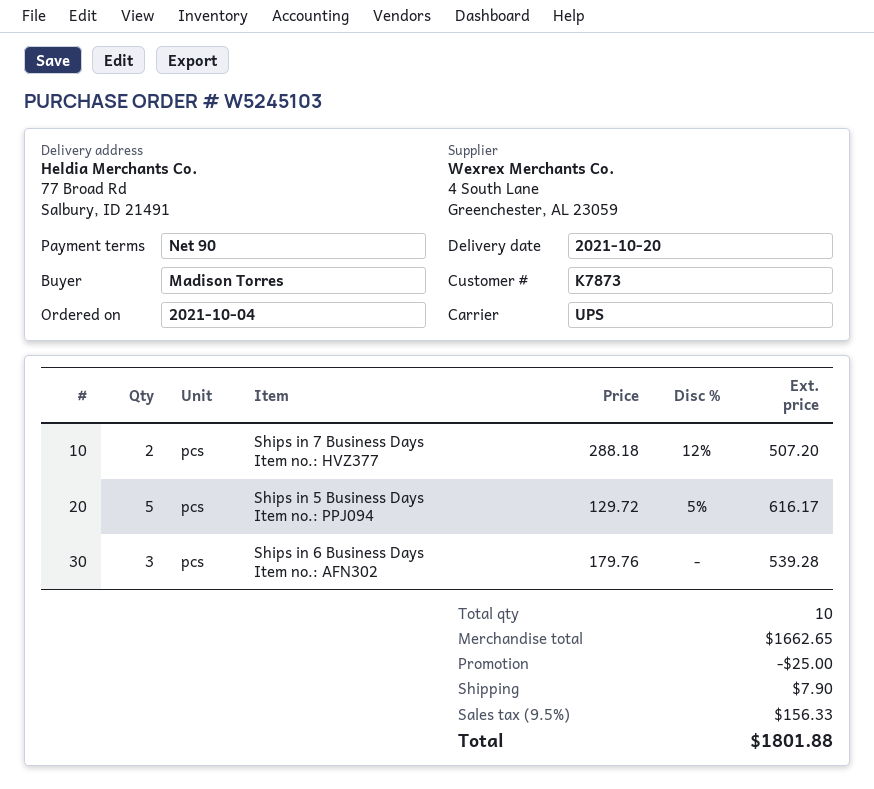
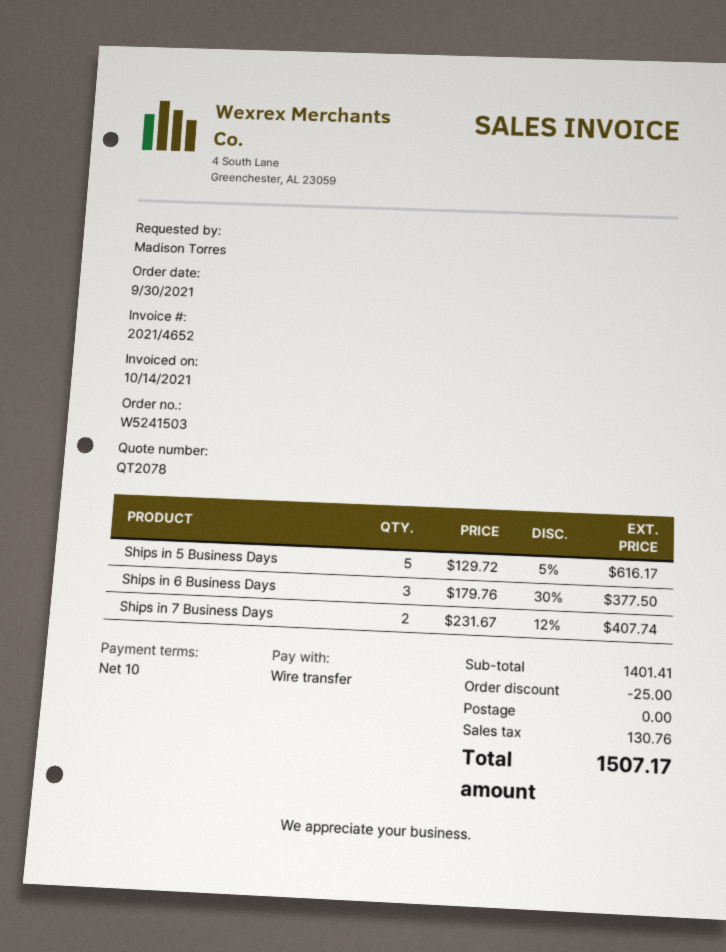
order number: W5245103 -> W5241503
order date: 2021-10-04 -> 2021-09-30
payment terms: 90 days -> 10 days
Ships in 7 Business Days: 2 x 288.18 - 12% = 507.20 -> 2 x 231.67 - 12% = 407.74
Ships in 6 Business Days: 3 x 179.76 = 539.28 -> 3 x 179.76 - 30% = 377.50
subtotal: 1662.65 -> 1401.41
shipping: 7.90 -> 0.00
tax: 156.33 -> 130.76
total: 1801.88 -> 1507.17

